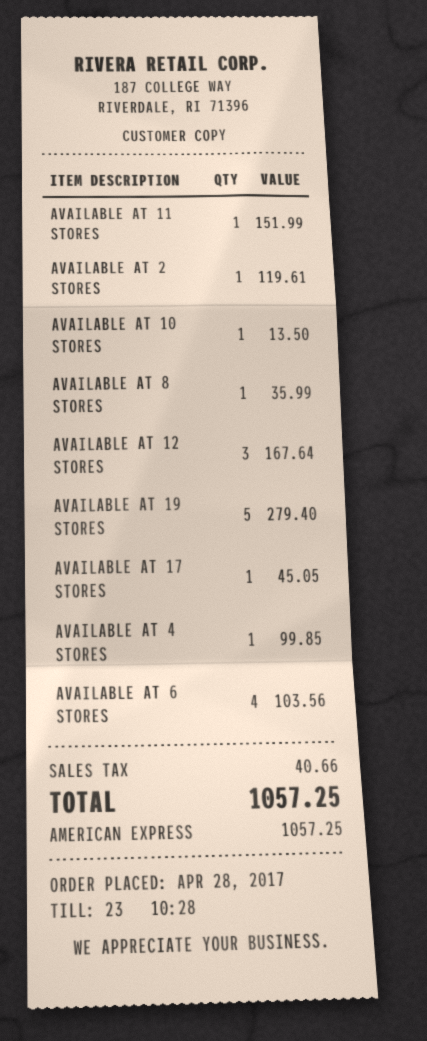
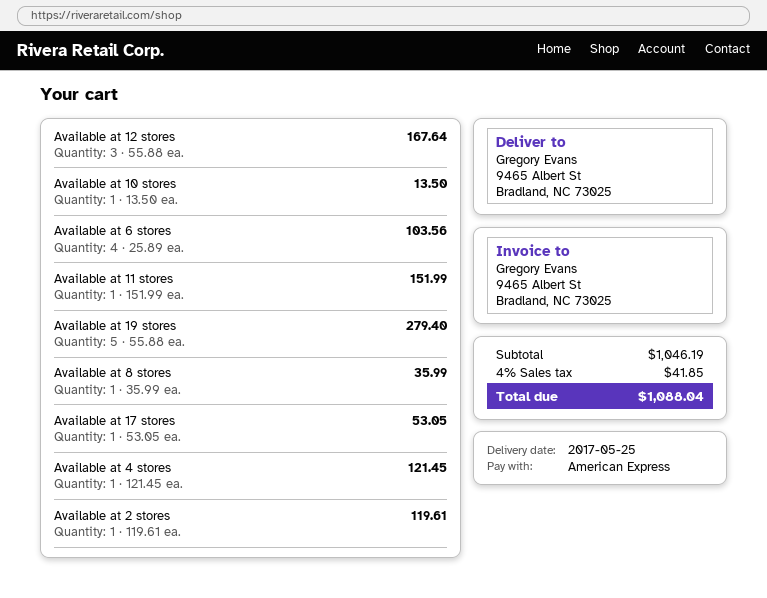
AVAILABLE AT 17 STORES: 1 for 45.05 -> 1 for 53.05
AVAILABLE AT 4 STORES: 1 for 99.85 -> 1 for 121.45
tax: 40.66 -> 41.85
total: 1057.25 -> 1088.04

